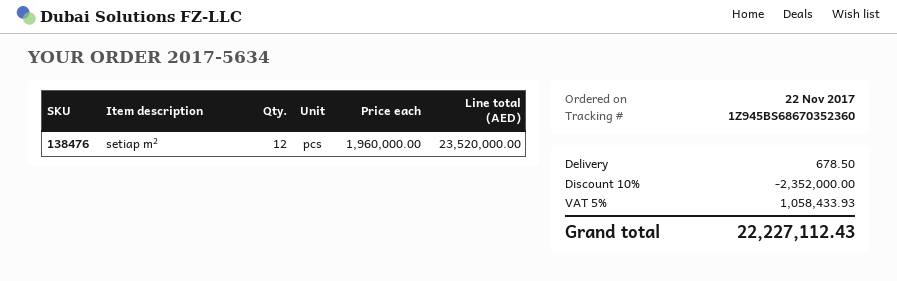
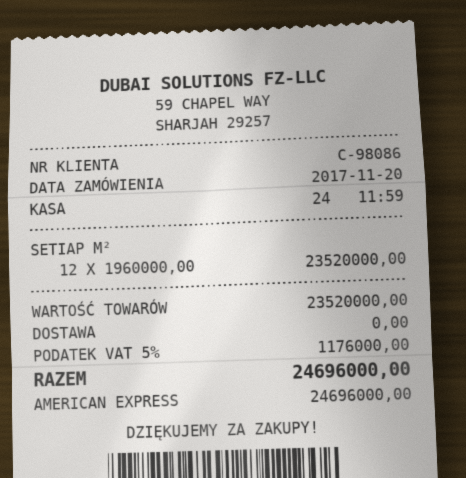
order date: 2017-11-22 -> 2017-11-20
discount: 10% = 2352000.00 -> none
shipping: 678.50 -> 0.00
tax: 5% = 1058433.93 -> 5% = 1176000.00
total: 22227112.43 -> 24696000.00

